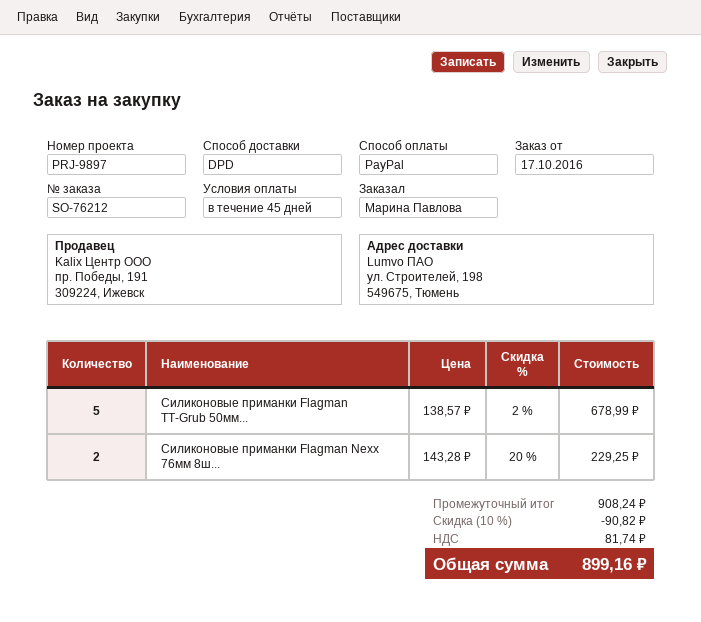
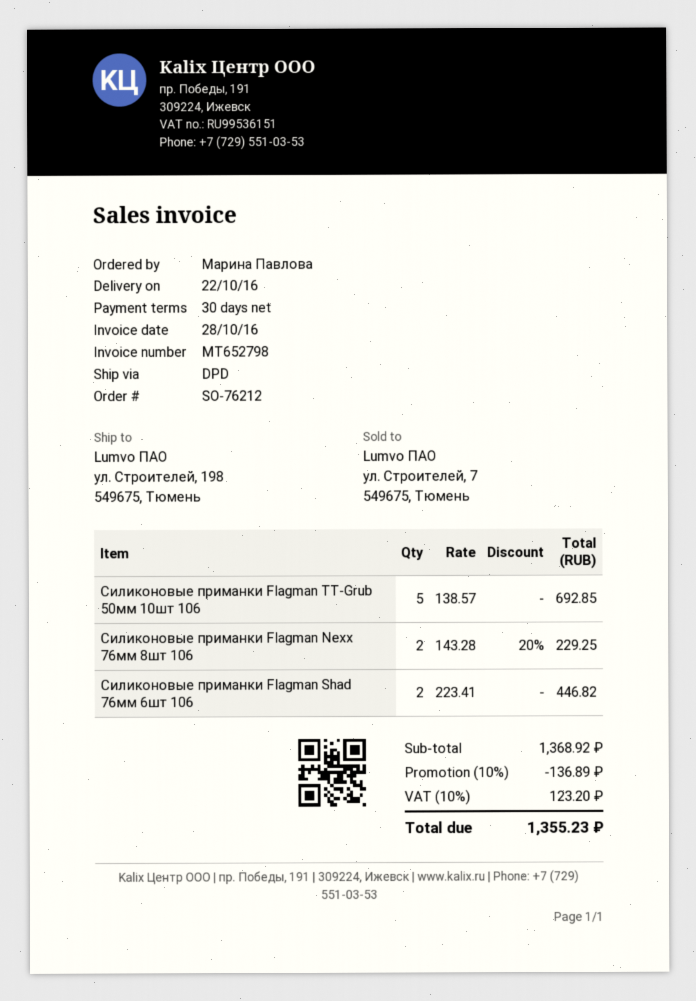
payment terms: 45 days -> 30 days
Силиконовые приманки Flagman TT-Grub 50мм...: 5 x 138.57 - 2% = 678.99 -> 5 x 138.57 = 692.85
Силиконовые приманки Flagman Shad 76мм 6шт 106: none -> 2 x 223.41 = 446.82
subtotal: 908.24 -> 1368.92
discount: 10% = 90.82 -> 10% = 136.89
tax: 81.74 -> 123.20
total: 899.16 -> 1355.23

